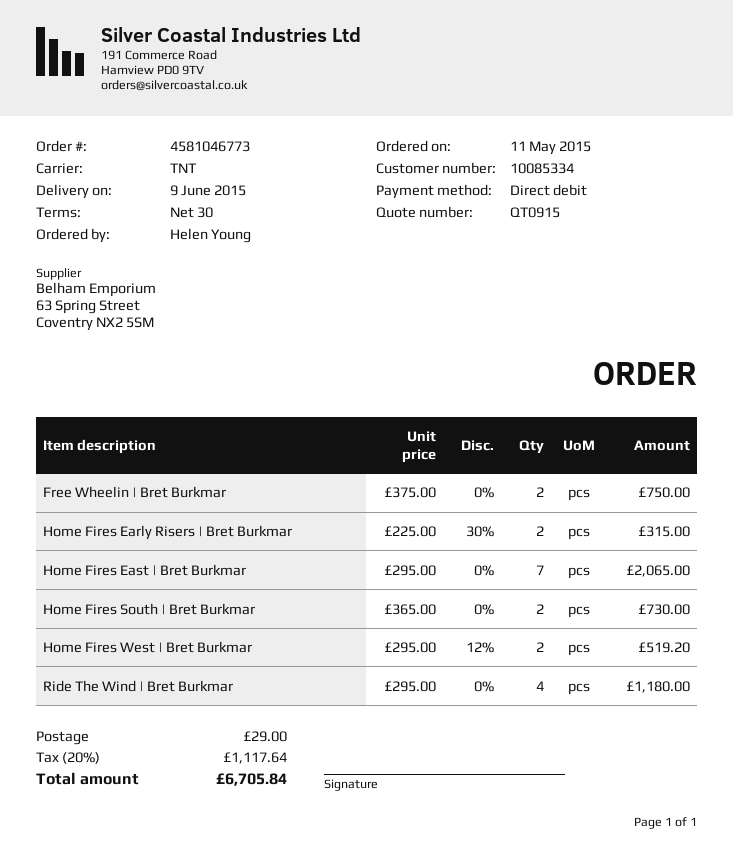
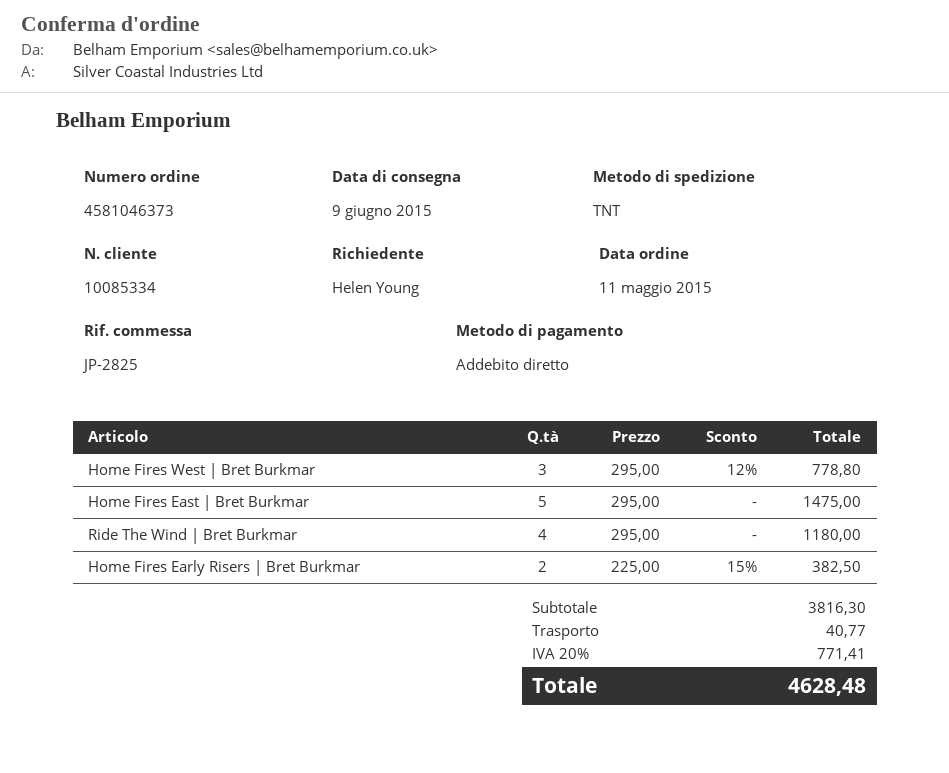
order number: 4581046773 -> 4581046373
Free Wheelin | Bret Burkmar: 2 x 375.00 = 750.00 -> none
Home Fires Early Risers | Bret Burkmar: 2 x 225.00 - 30% = 315.00 -> 2 x 225.00 - 15% = 382.50
Home Fires East | Bret Burkmar: 7 x 295.00 = 2065.00 -> 5 x 295.00 = 1475.00
Home Fires South | Bret Burkmar: 2 x 365.00 = 730.00 -> none
Home Fires West | Bret Burkmar: 2 x 295.00 - 12% = 519.20 -> 3 x 295.00 - 12% = 778.80
shipping: 29.00 -> 40.77
tax: 20% = 1117.64 -> 20% = 771.41
total: 6705.84 -> 4628.48

